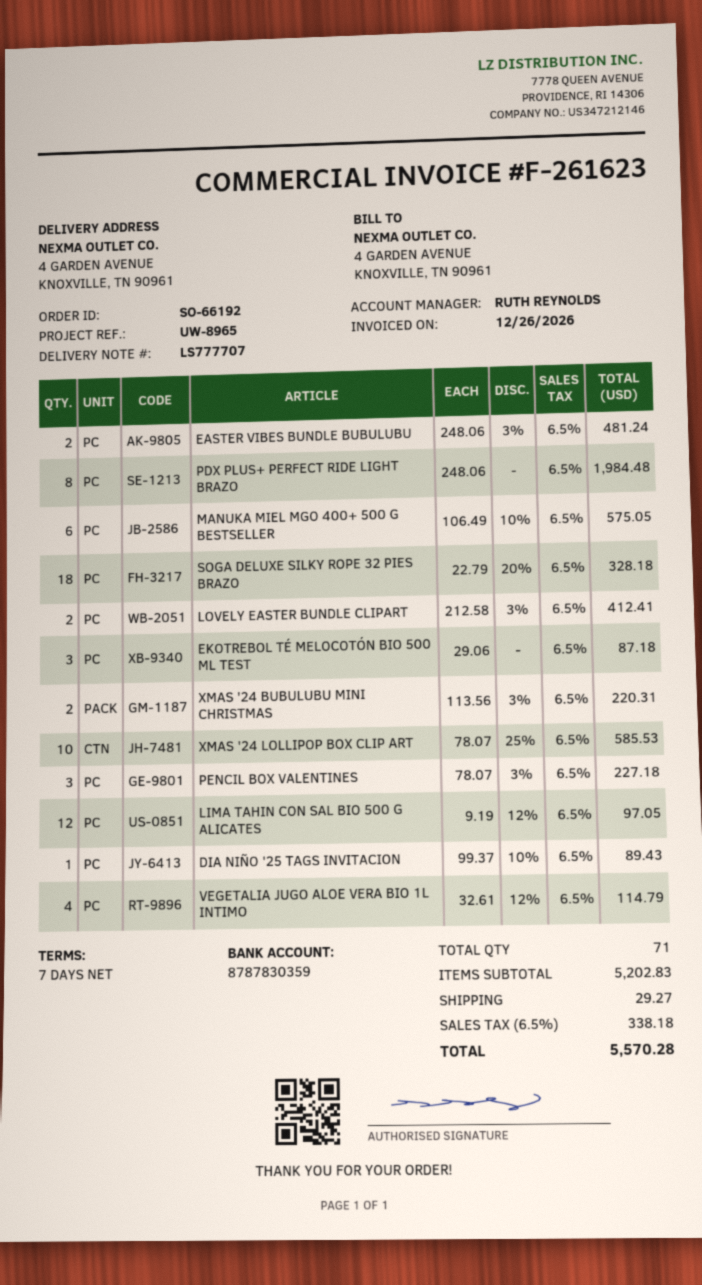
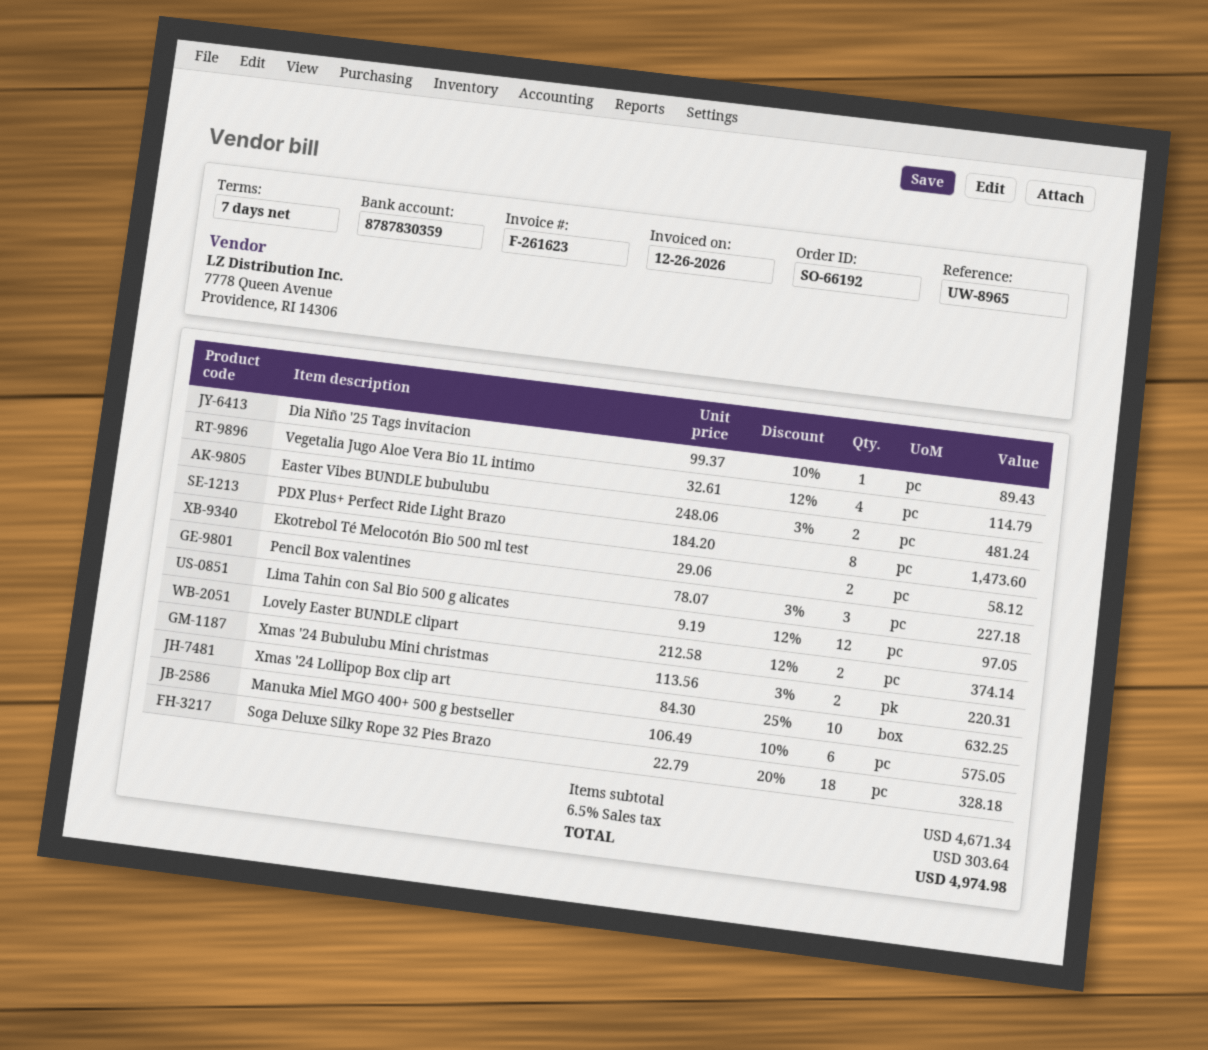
PDX PLUS+ PERFECT RIDE LIGHT BRAZO: 8 x 248.06 = 1984.48 -> 8 x 184.20 = 1473.60
LOVELY EASTER BUNDLE CLIPART: 2 x 212.58 - 3% = 412.41 -> 2 x 212.58 - 12% = 374.14
EKOTREBOL TÉ MELOCOTÓN BIO 500 ML TEST: 3 x 29.06 = 87.18 -> 2 x 29.06 = 58.12
XMAS '24 LOLLIPOP BOX CLIP ART: 10 x 78.07 - 25% = 585.53 -> 10 x 84.30 - 25% = 632.25
subtotal: 5202.83 -> 4671.34
shipping: 29.27 -> none
tax: 6.5% = 338.18 -> 6.5% = 303.64
total: 5570.28 -> 4974.98

